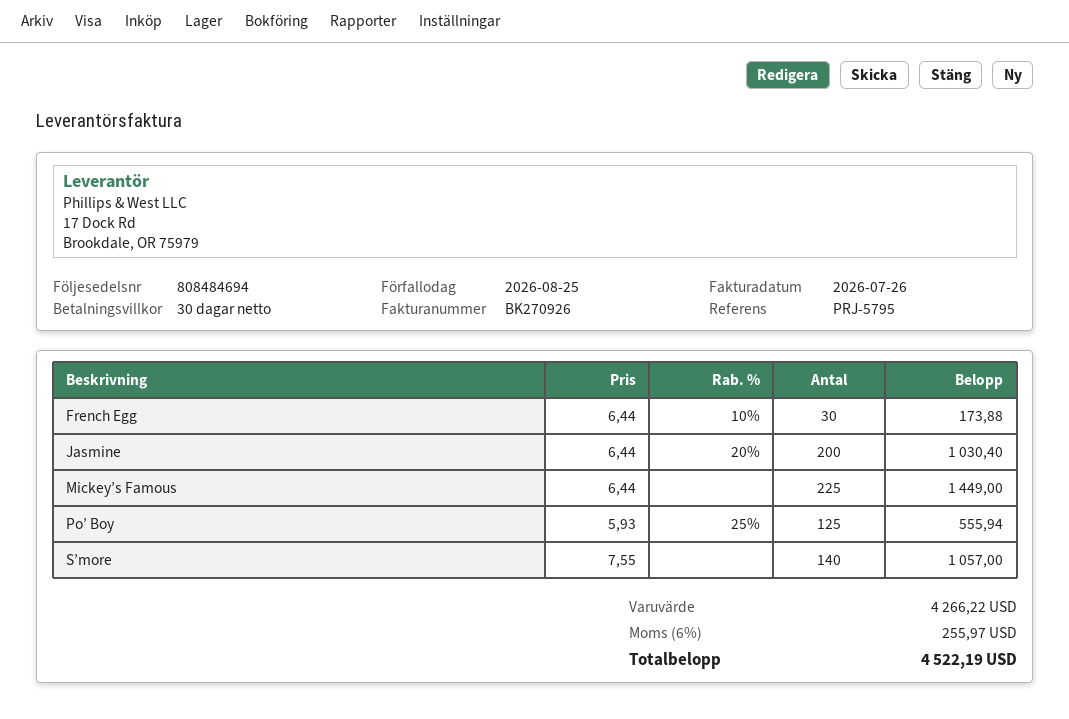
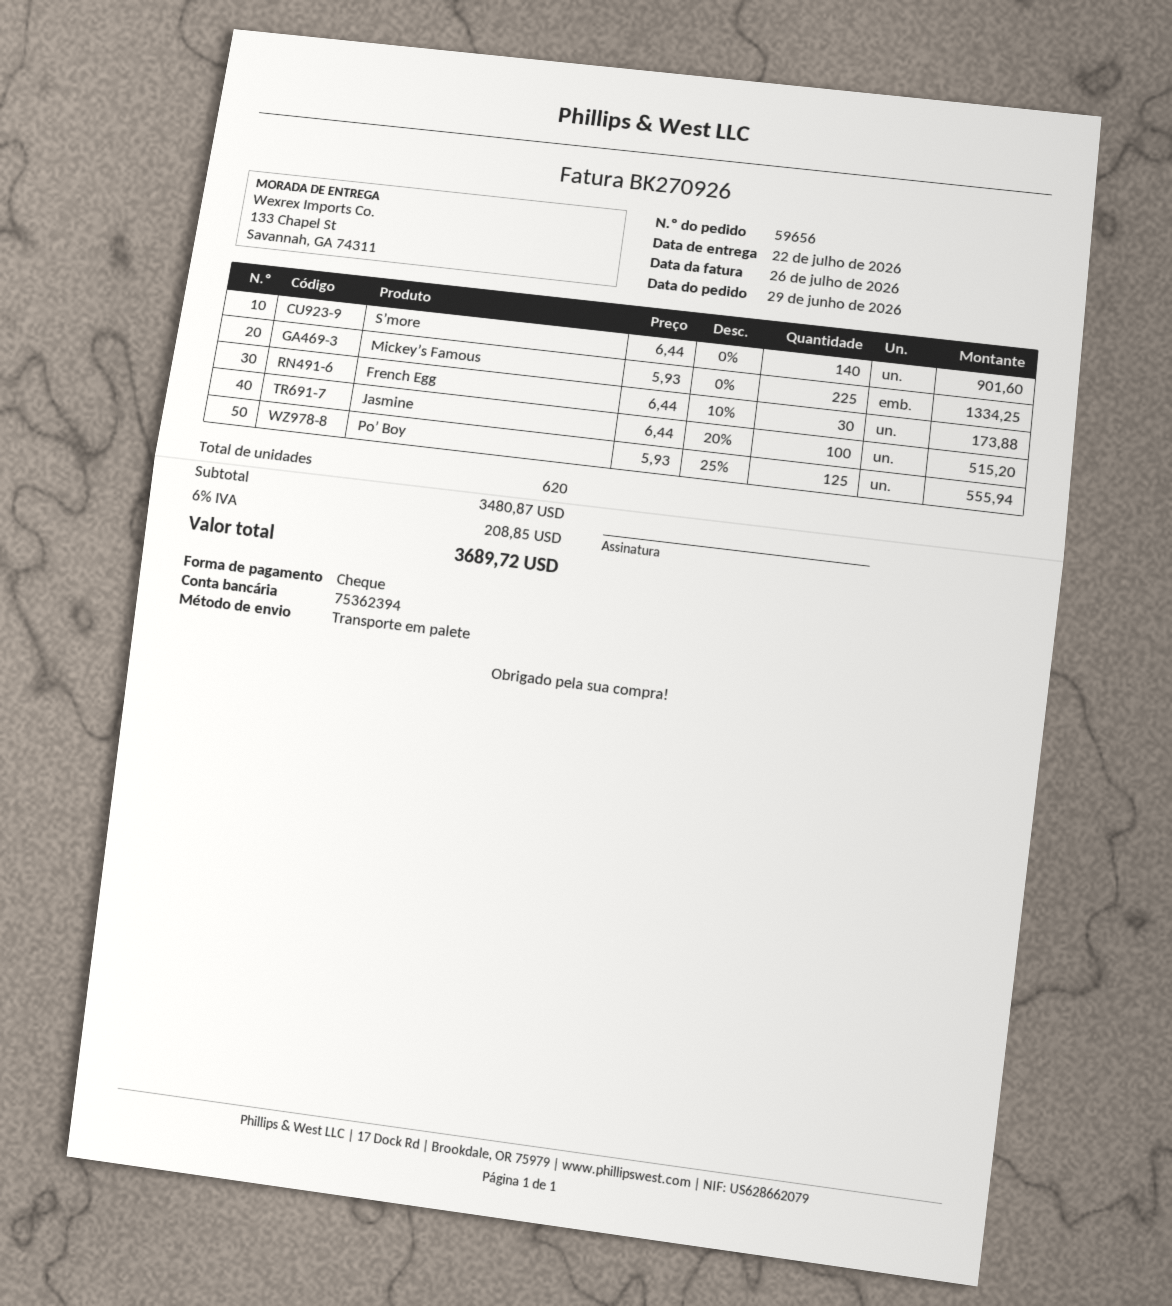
Jasmine: 200 x 6.44 - 20% = 1030.40 -> 100 x 6.44 - 20% = 515.20
Mickey’s Famous: 225 x 6.44 = 1449.00 -> 225 x 5.93 = 1334.25
S’more: 140 x 7.55 = 1057.00 -> 140 x 6.44 = 901.60
subtotal: 4266.22 -> 3480.87
tax: 6% = 255.97 -> 6% = 208.85
total: 4522.19 -> 3689.72

